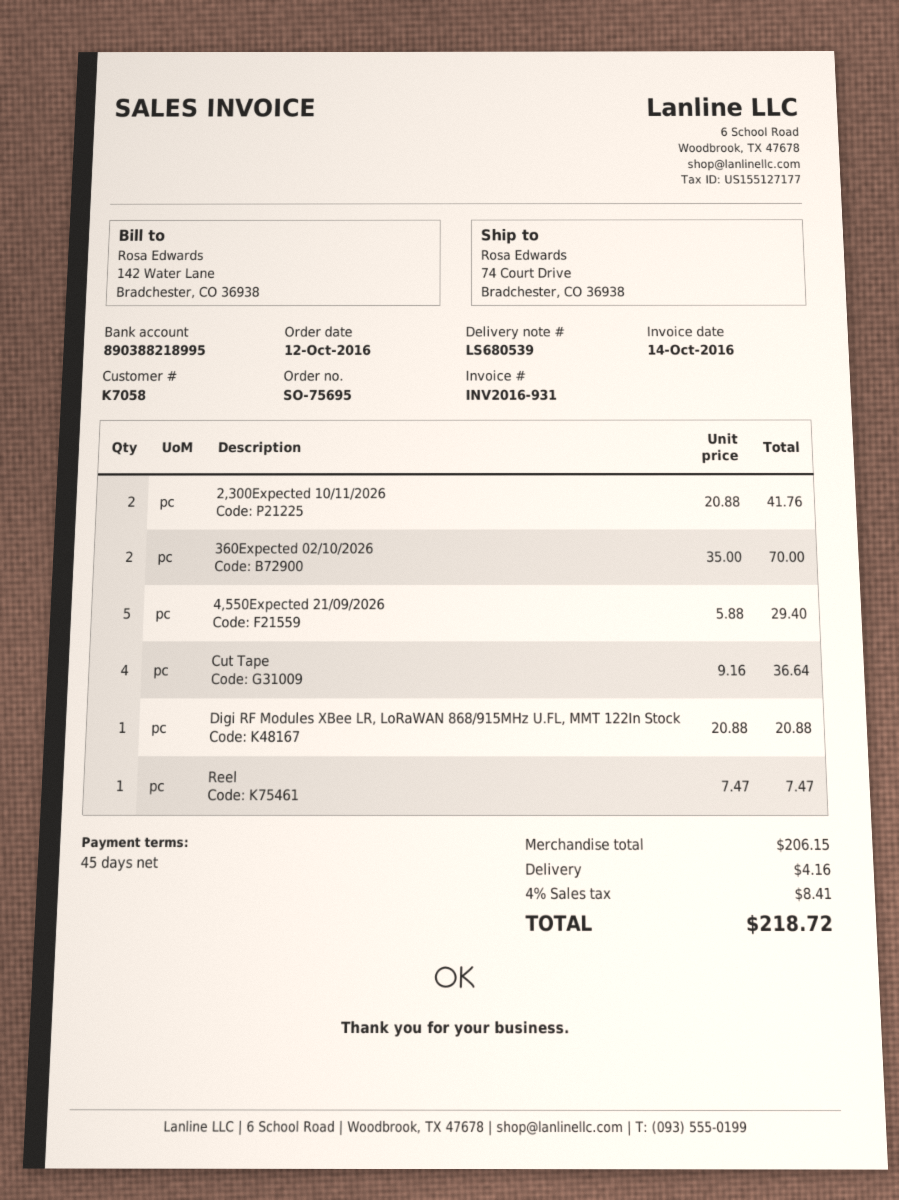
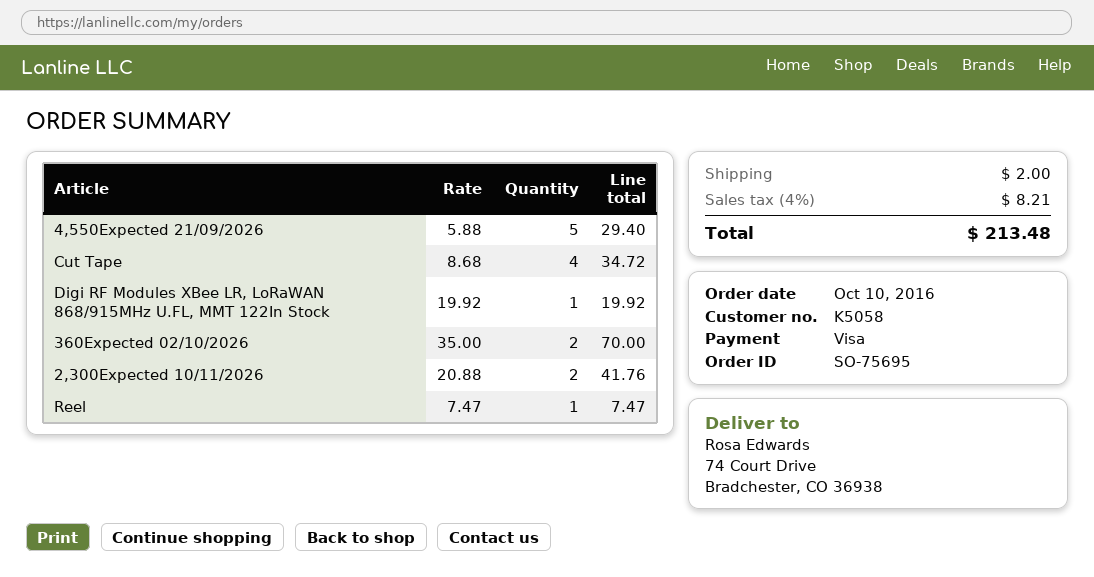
order date: 2016-10-12 -> 2016-10-10
customer number: K7058 -> K5058
Cut Tape: 4 x 9.16 = 36.64 -> 4 x 8.68 = 34.72
Digi RF Modules XBee LR, LoRaWAN 868/915MHz U.FL, MMT 122In Stock: 1 x 20.88 = 20.88 -> 1 x 19.92 = 19.92
shipping: 4.16 -> 2.00
tax: 4% = 8.41 -> 4% = 8.21
total: 218.72 -> 213.48

